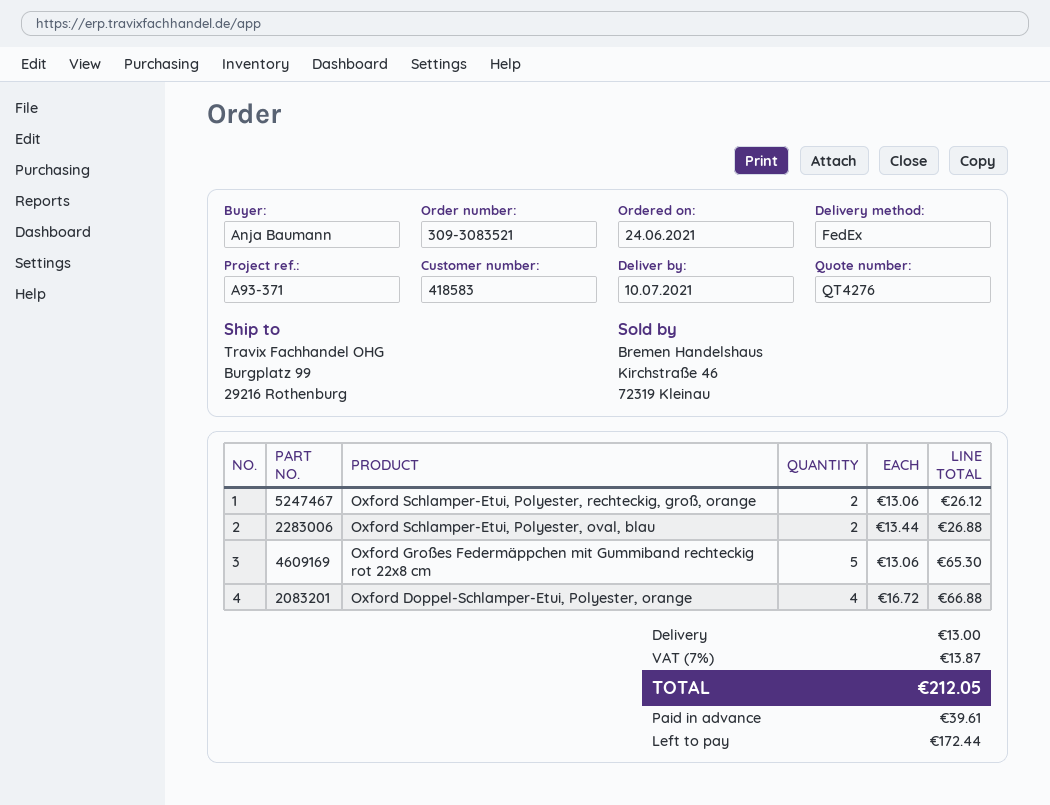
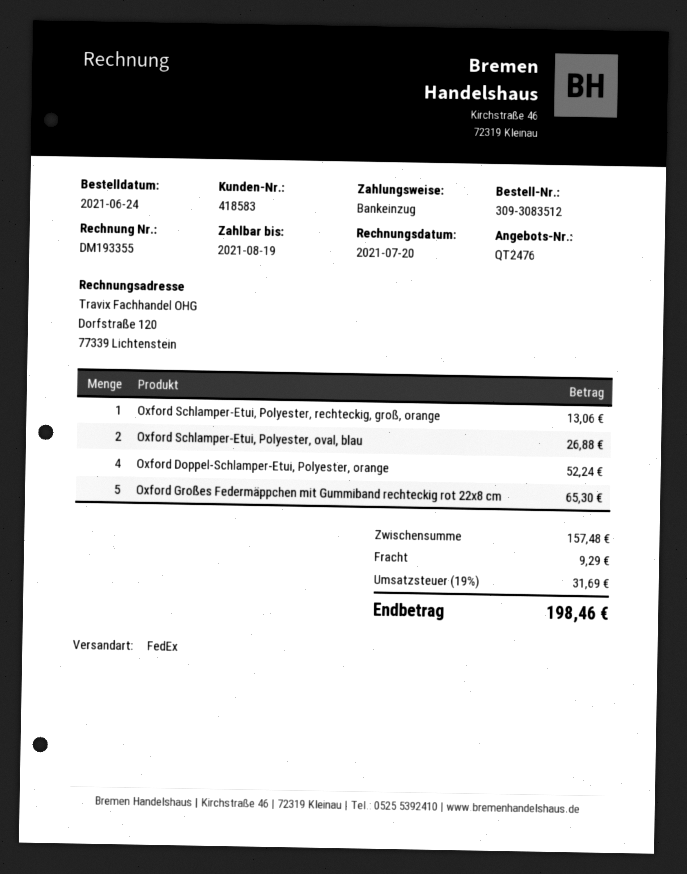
quote number: QT4276 -> QT2476
order number: 309-3083521 -> 309-3083512
Oxford Schlamper-Etui, Polyester, rechteckig, groß, orange: 2 for 26.12 -> 1 for 13.06
Oxford Doppel-Schlamper-Etui, Polyester, orange: 4 for 66.88 -> 4 for 52.24
shipping: 13.00 -> 9.29
tax: 7% = 13.87 -> 19% = 31.69
total: 212.05 -> 198.46

